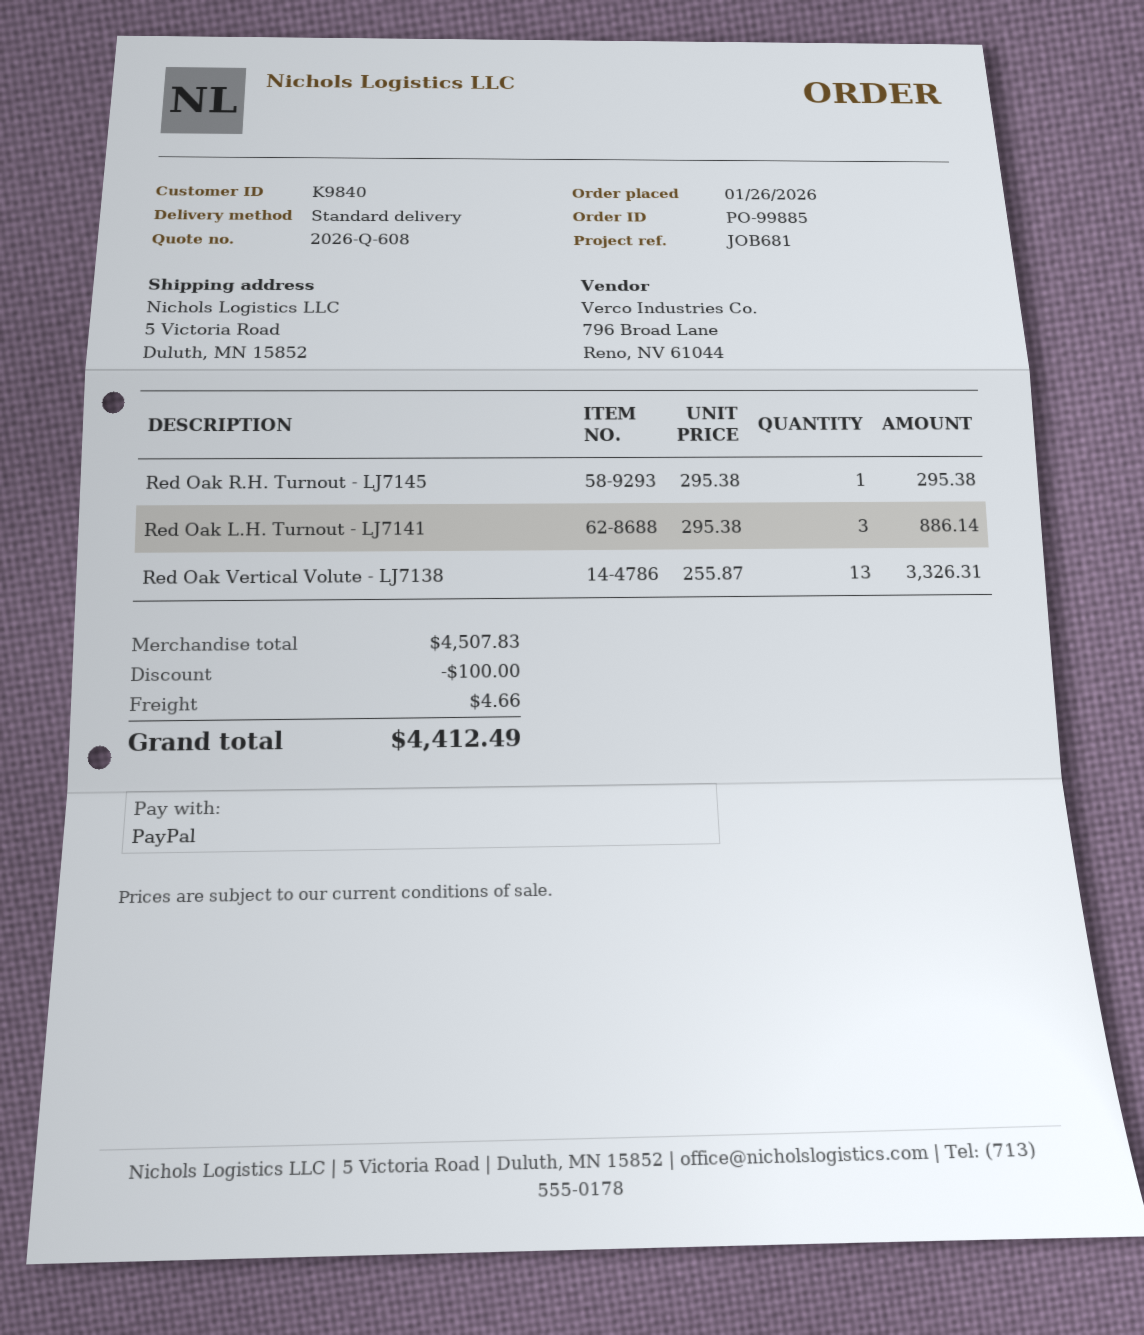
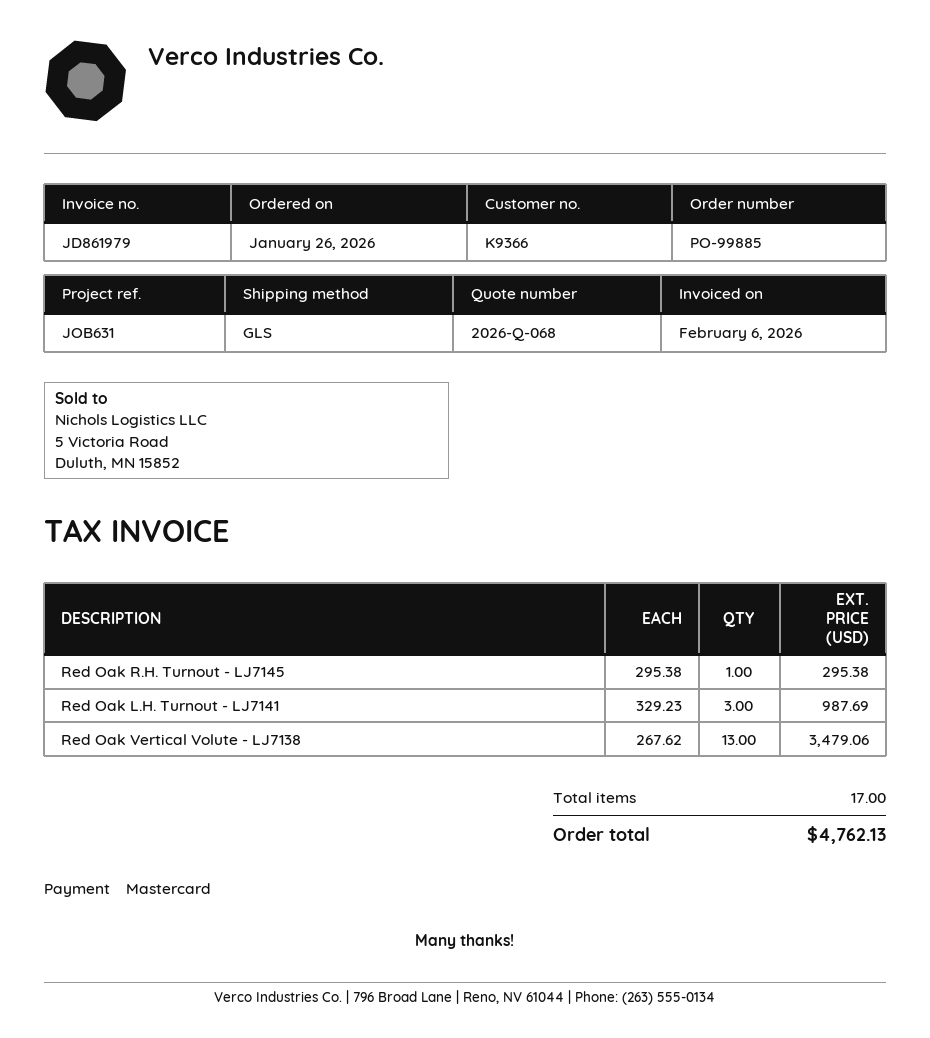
quote number: 2026-Q-608 -> 2026-Q-068
customer number: K9840 -> K9366
reference: JOB681 -> JOB631
payment method: PayPal -> Mastercard
shipping method: standard -> GLS
Red Oak L.H. Turnout - LJ7141: 3 x 295.38 = 886.14 -> 3 x 329.23 = 987.69
Red Oak Vertical Volute - LJ7138: 13 x 255.87 = 3326.31 -> 13 x 267.62 = 3479.06
discount: 100.00 -> none
shipping: 4.66 -> none
total: 4412.49 -> 4762.13

